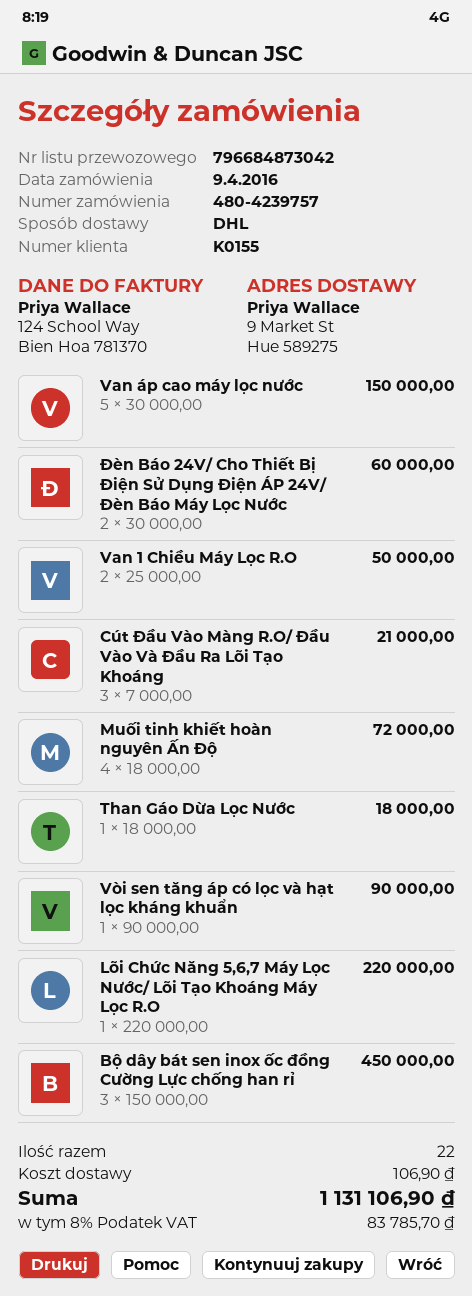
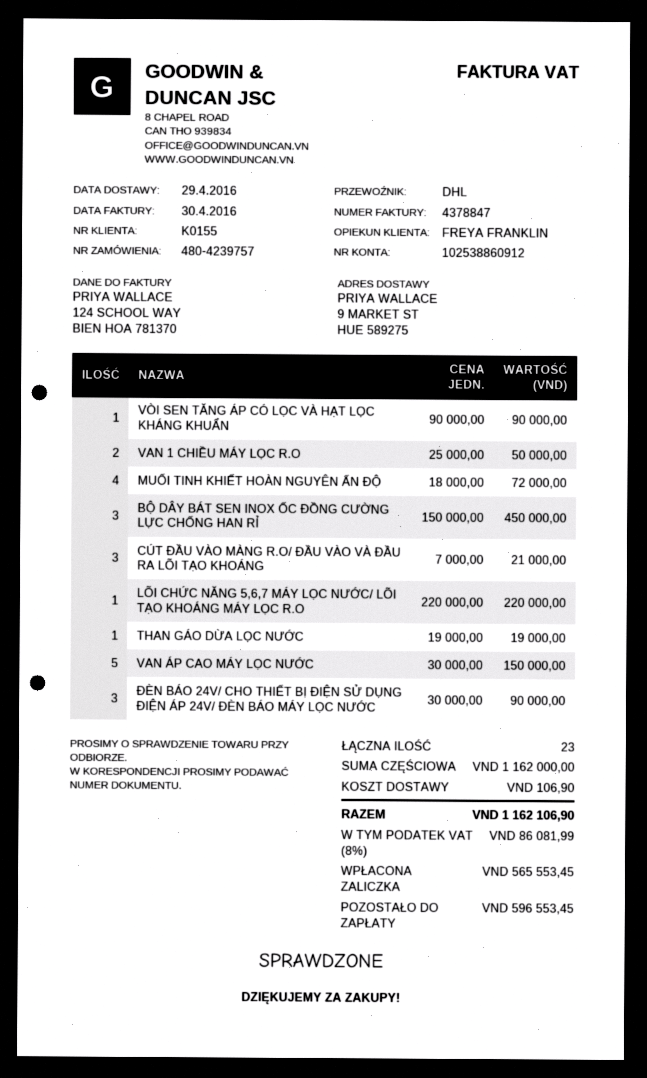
Đèn Báo 24V/ Cho Thiết Bị Điện Sử Dụng Điện ÁP 24V/ Đèn Báo Máy Lọc Nước: 2 x 30000.00 = 60000.00 -> 3 x 30000.00 = 90000.00
Than Gáo Dừa Lọc Nước: 1 x 18000.00 = 18000.00 -> 1 x 19000.00 = 19000.00
total quantity: 22 -> 23
tax: 8% = 83785.70 -> 8% = 86081.99
total: 1131106.90 -> 1162106.90

